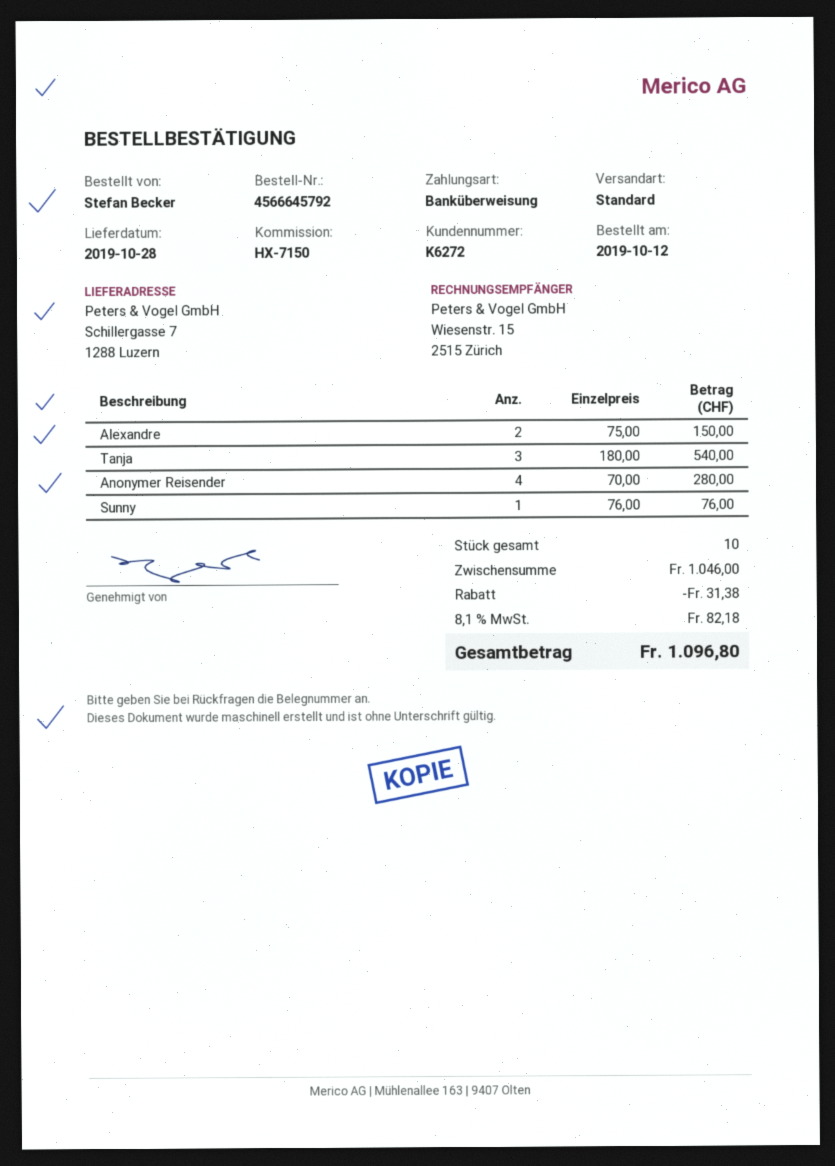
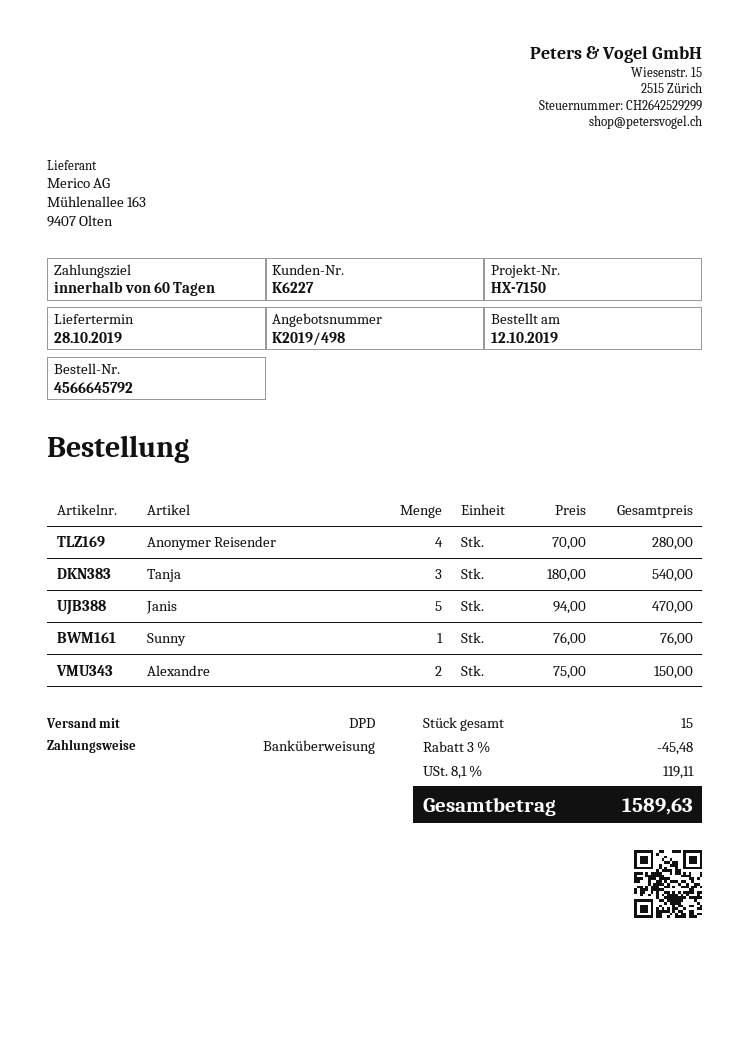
customer number: K6272 -> K6227
shipping method: standard -> DPD
Janis: none -> 5 x 94.00 = 470.00
total quantity: 10 -> 15
discount: 31.38 -> 45.48
tax: 8.1% = 82.18 -> 8.1% = 119.11
total: 1096.80 -> 1589.63

